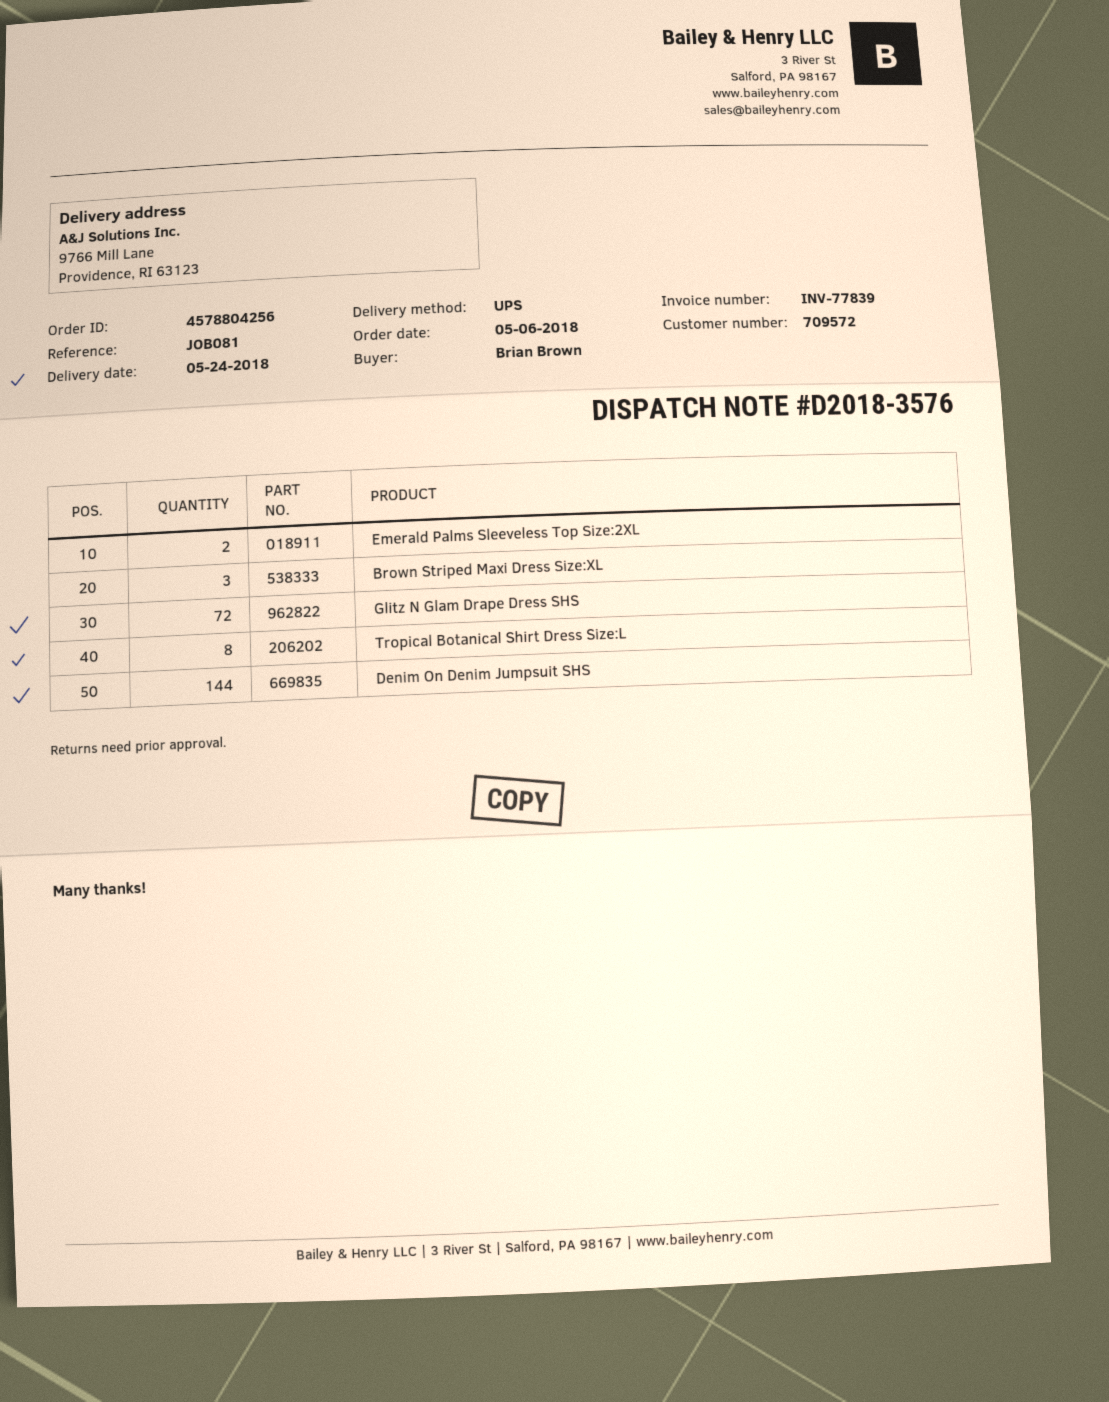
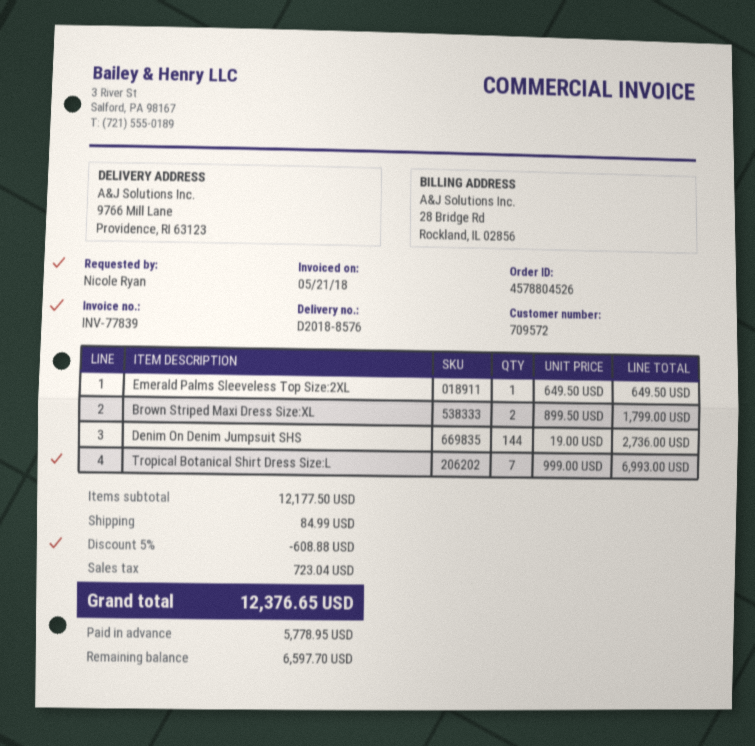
order number: 4578804256 -> 4578804526
delivery note number: D2018-3576 -> D2018-8576
ordered by: Brian Brown -> Nicole Ryan
Emerald Palms Sleeveless Top Size:2XL: 2 -> 1
Brown Striped Maxi Dress Size:XL: 3 -> 2
Glitz N Glam Drape Dress SHS: 72 -> none
Tropical Botanical Shirt Dress Size:L: 8 -> 7

